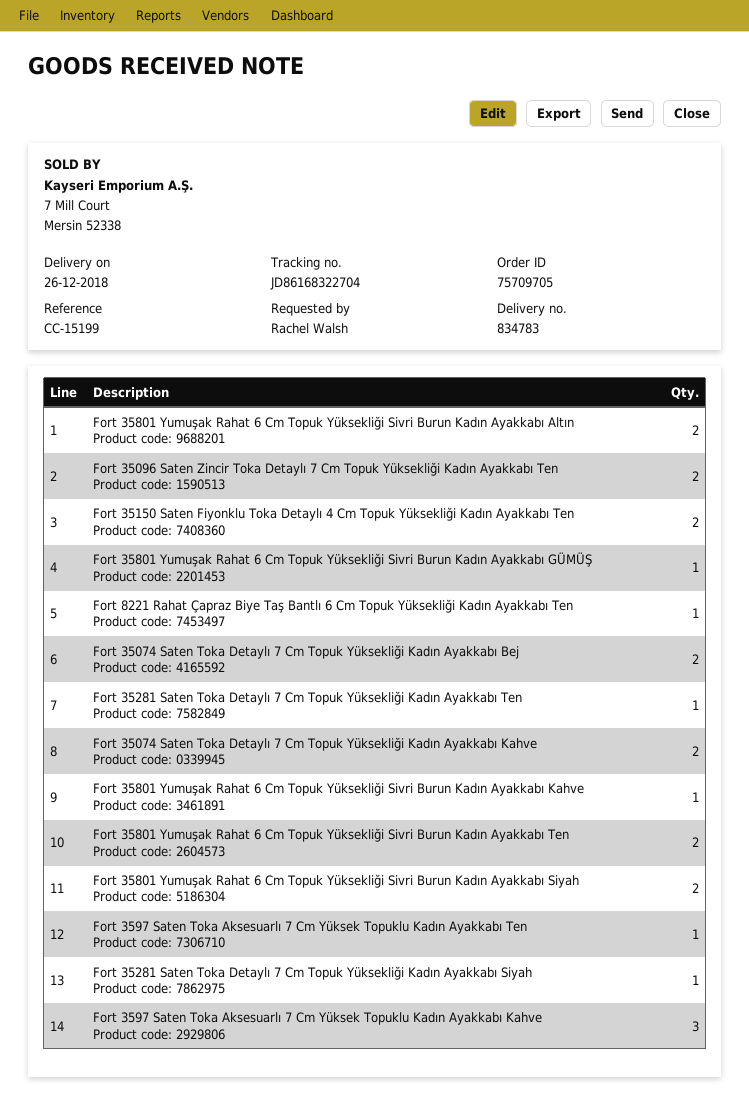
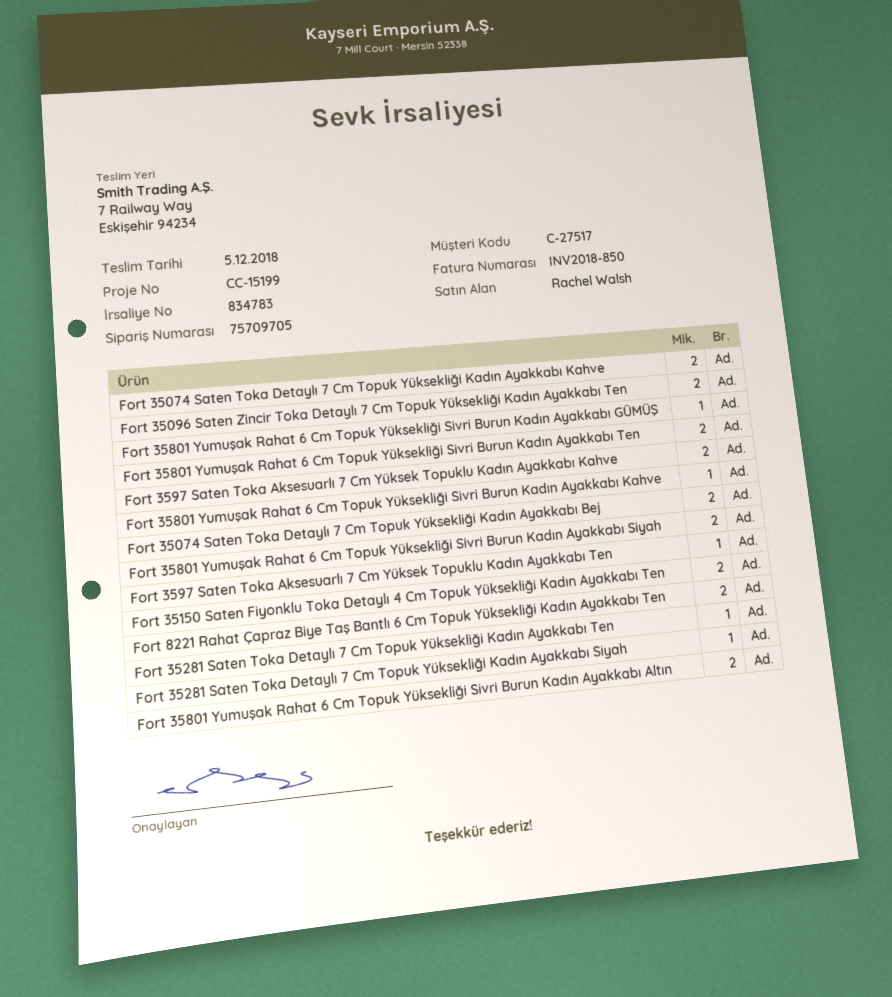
delivery date: 2018-12-26 -> 2018-12-05
Fort 8221 Rahat Çapraz Biye Taş Bantlı 6 Cm Topuk Yüksekliği Kadın Ayakkabı Ten: 1 -> 2
Fort 3597 Saten Toka Aksesuarlı 7 Cm Yüksek Topuklu Kadın Ayakkabı Kahve: 3 -> 2

